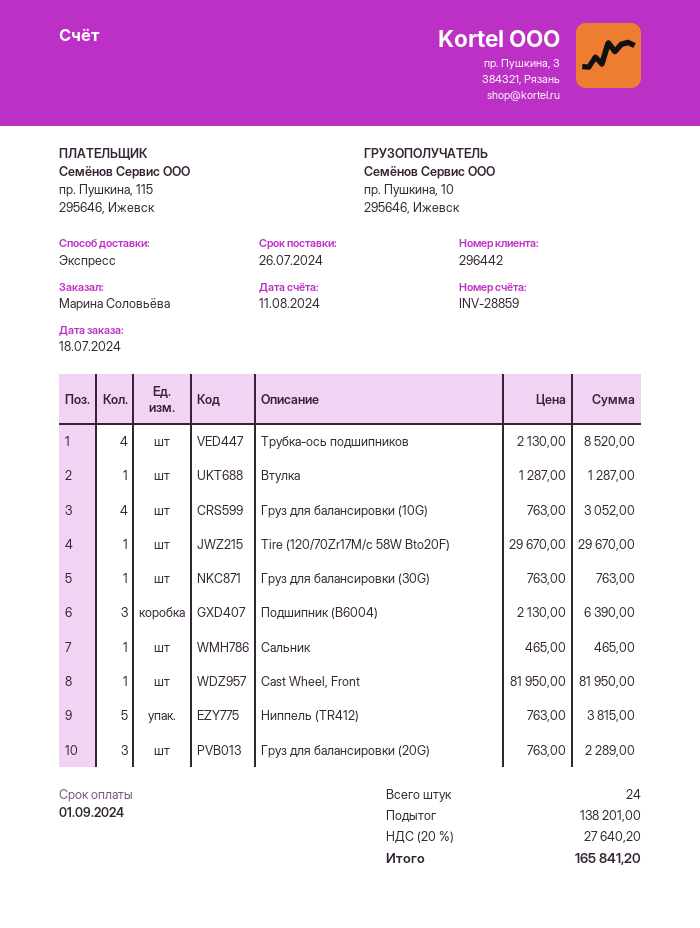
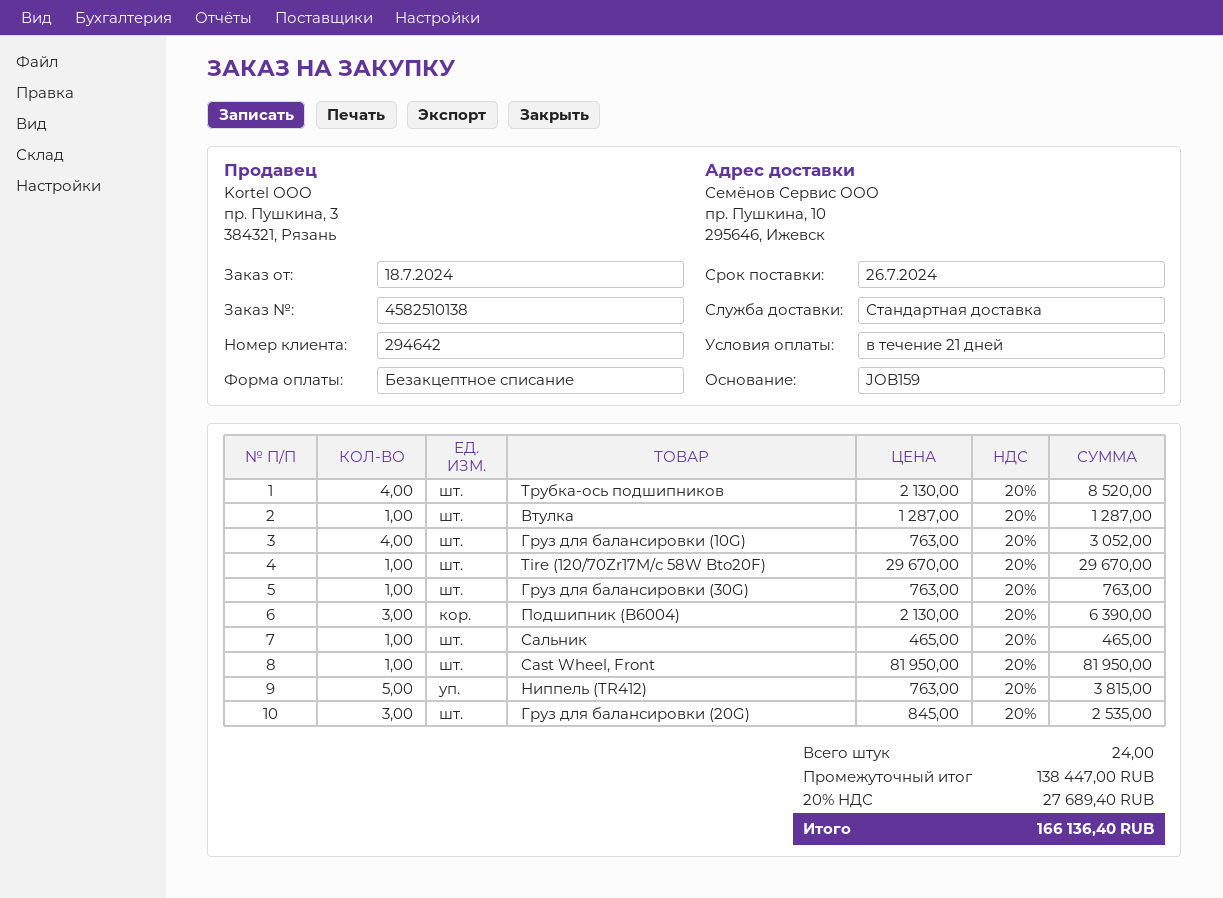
customer number: 296442 -> 294642
shipping method: express -> standard
Груз для балансировки (20G): 3 x 763.00 = 2289.00 -> 3 x 845.00 = 2535.00
subtotal: 138201.00 -> 138447.00
tax: 20% = 27640.20 -> 20% = 27689.40
total: 165841.20 -> 166136.40

